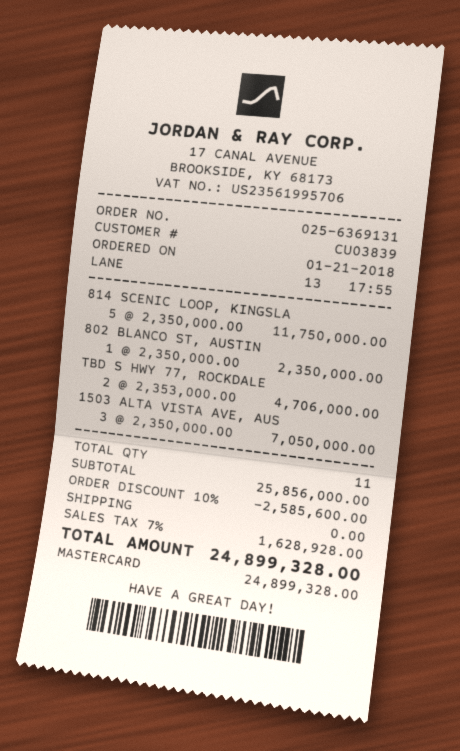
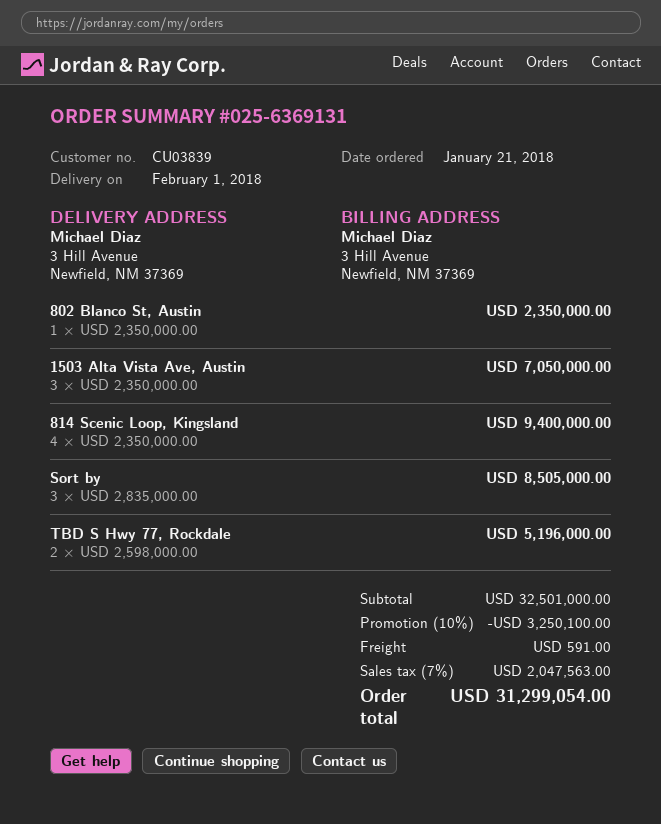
814 SCENIC LOOP, KINGSLA: 5 x 2350000.00 = 11750000.00 -> 4 x 2350000.00 = 9400000.00
TBD S HWY 77, ROCKDALE: 2 x 2353000.00 = 4706000.00 -> 2 x 2598000.00 = 5196000.00
Sort by: none -> 3 x 2835000.00 = 8505000.00
subtotal: 25856000.00 -> 32501000.00
discount: 10% = 2585600.00 -> 10% = 3250100.00
shipping: 0.00 -> 591.00
tax: 7% = 1628928.00 -> 7% = 2047563.00
total: 24899328.00 -> 31299054.00

